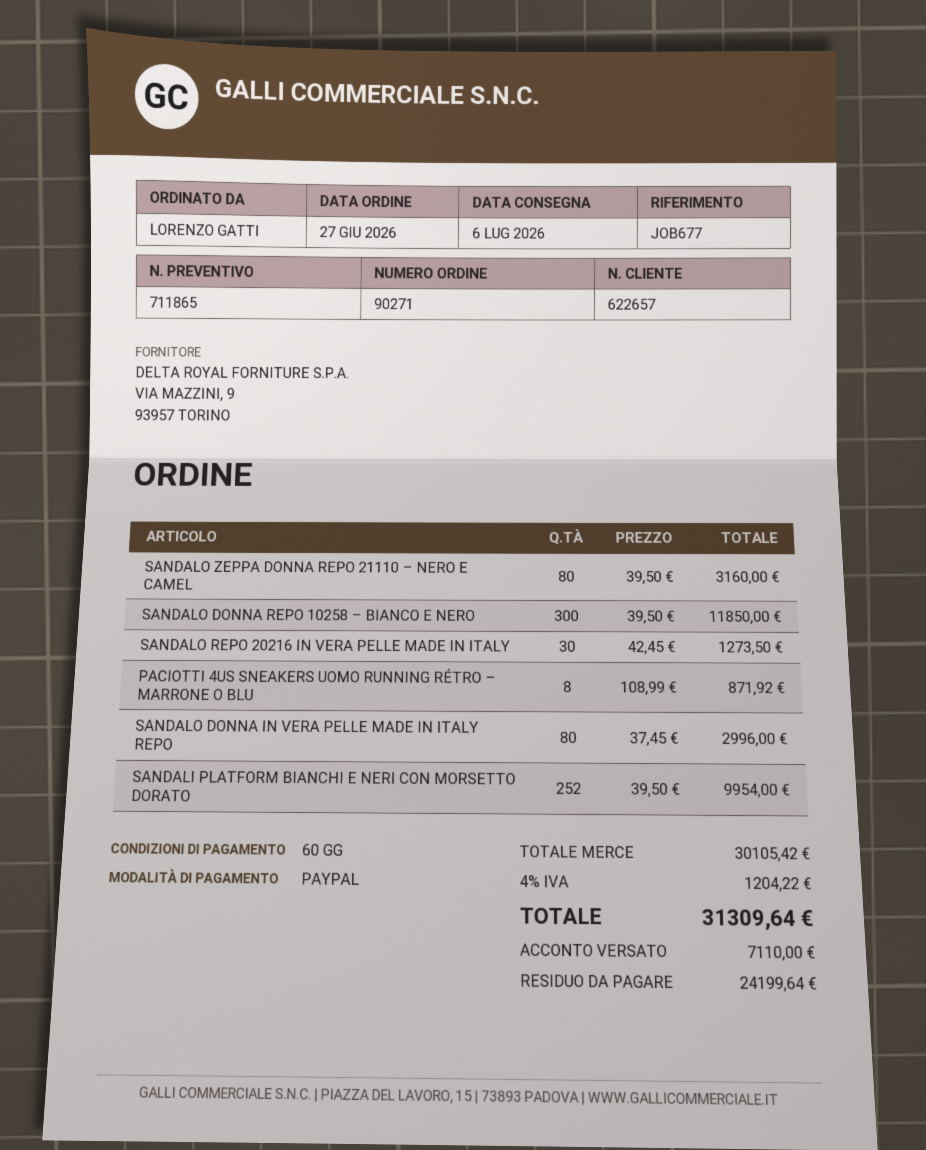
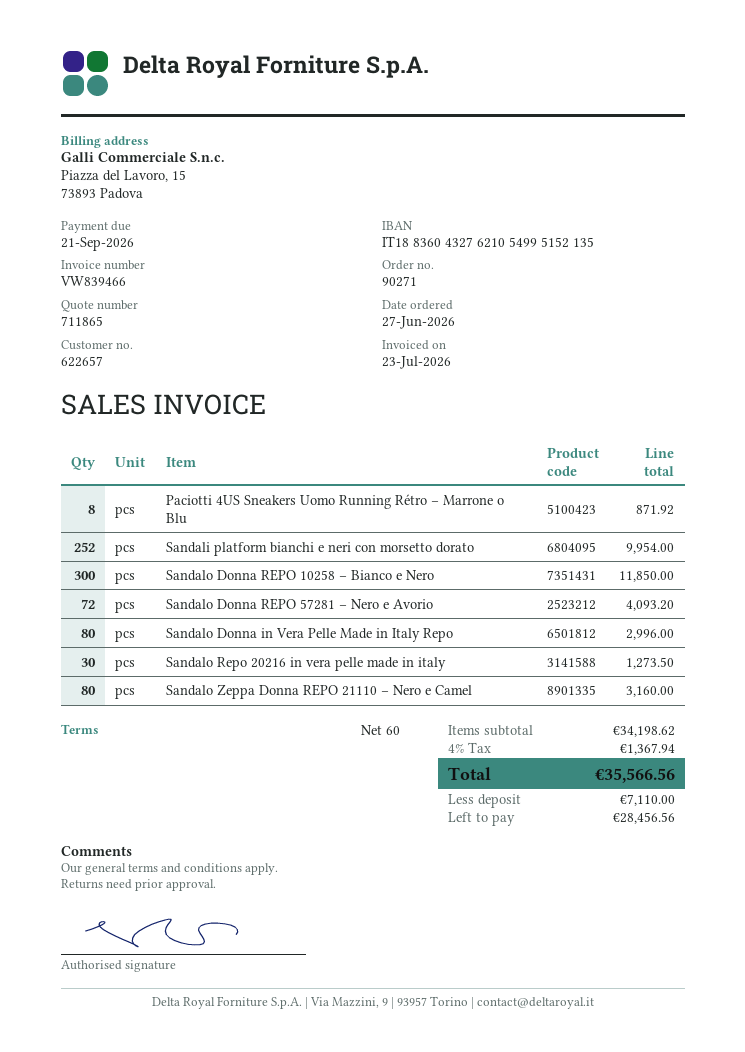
Sandalo Donna REPO 57281 – Nero e Avorio: none -> 72 for 4093.20
subtotal: 30105.42 -> 34198.62
tax: 4% = 1204.22 -> 4% = 1367.94
total: 31309.64 -> 35566.56
balance: 24199.64 -> 28456.56

